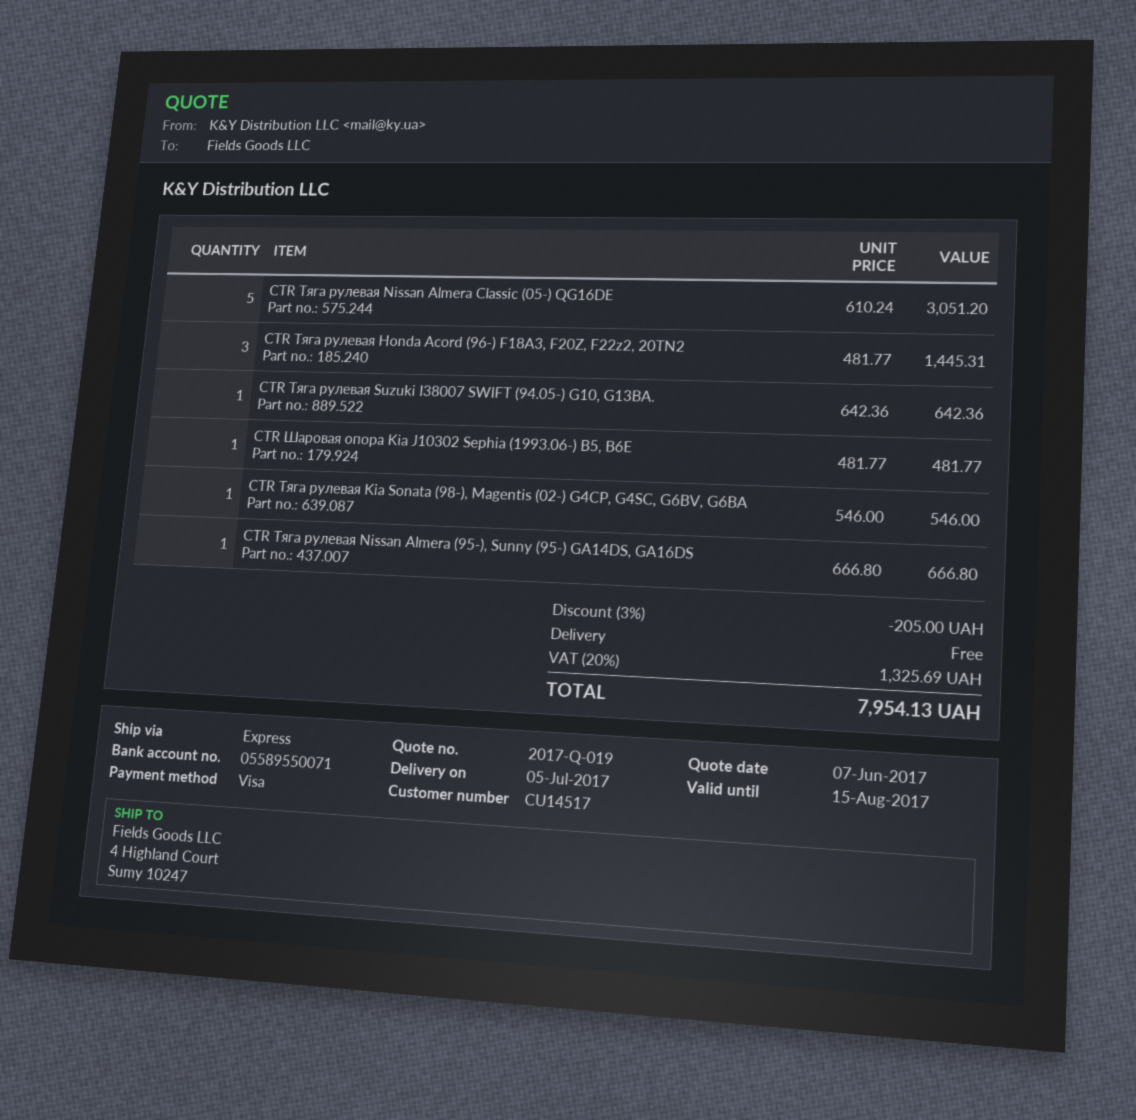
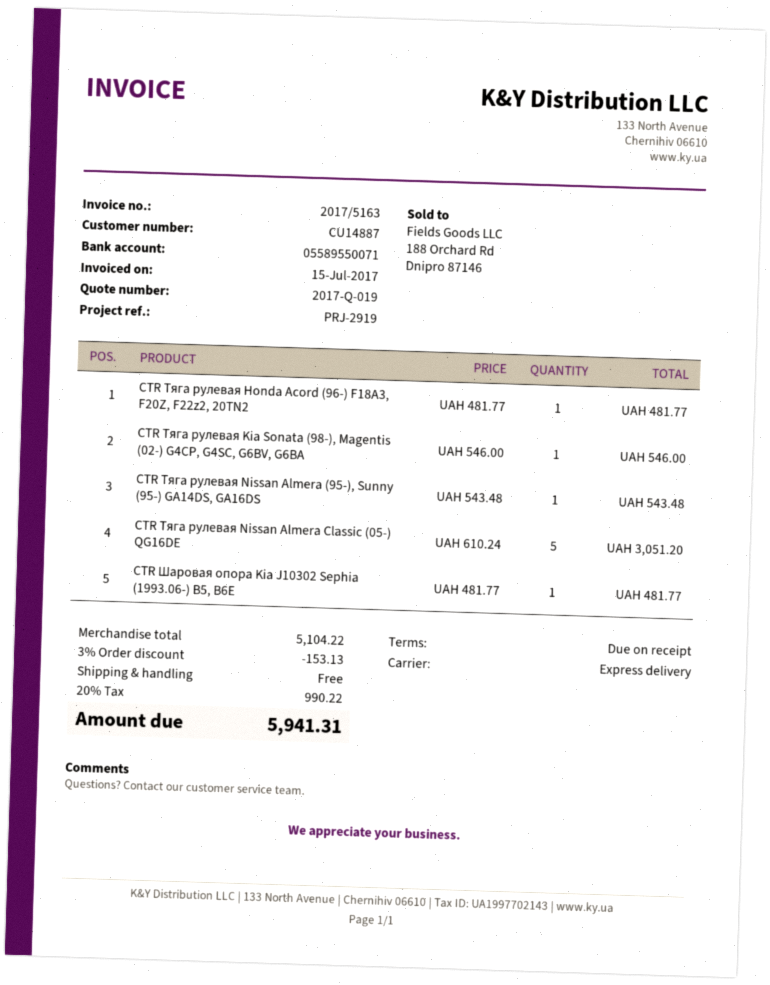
customer number: CU14517 -> CU14887
CTR Тяга рулевая Honda Acord (96-) F18A3, F20Z, F22z2, 20TN2: 3 x 481.77 = 1445.31 -> 1 x 481.77 = 481.77
CTR Тяга рулевая Suzuki I38007 SWIFT (94.05-) G10, G13BA.: 1 x 642.36 = 642.36 -> none
CTR Тяга рулевая Nissan Almera (95-), Sunny (95-) GA14DS, GA16DS: 1 x 666.80 = 666.80 -> 1 x 543.48 = 543.48
discount: 3% = 205.00 -> 3% = 153.13
tax: 20% = 1325.69 -> 20% = 990.22
total: 7954.13 -> 5941.31

